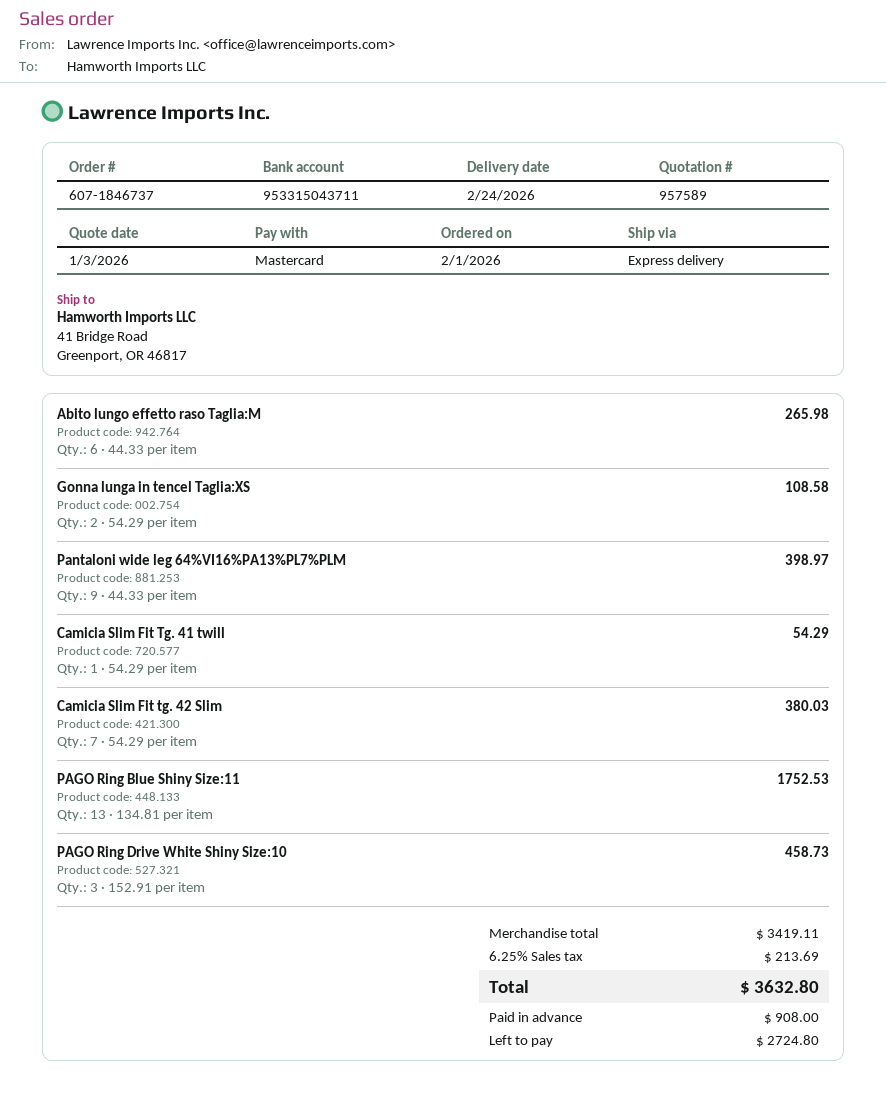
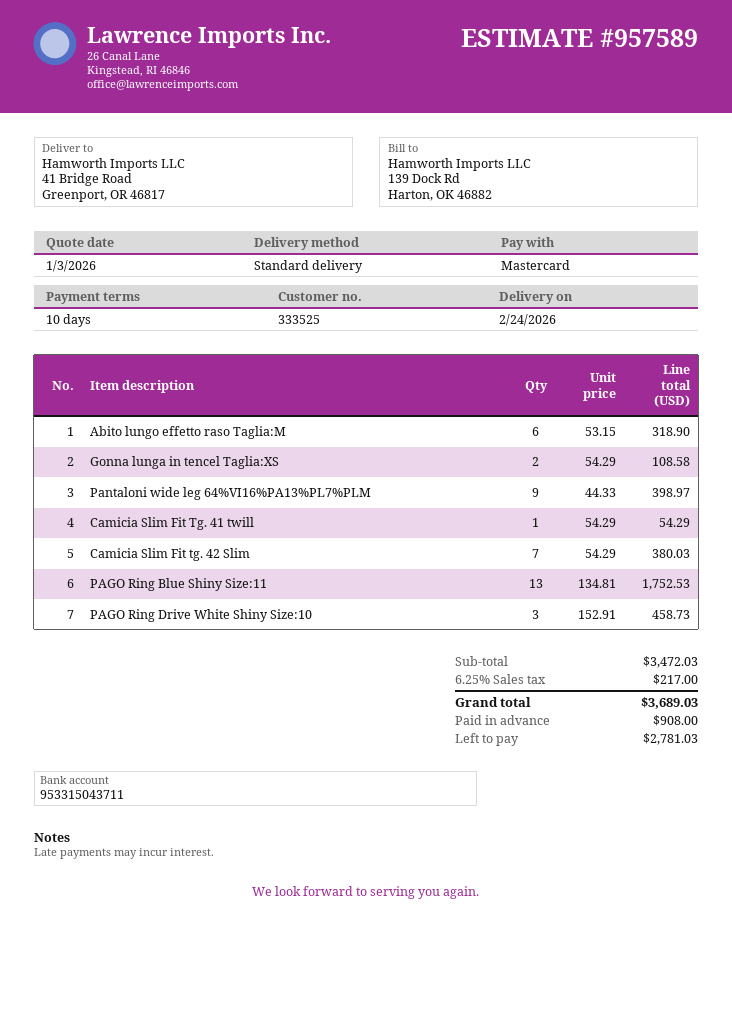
shipping method: express -> standard
Abito lungo effetto raso Taglia:M: 6 x 44.33 = 265.98 -> 6 x 53.15 = 318.90
subtotal: 3419.11 -> 3472.03
tax: 6.25% = 213.69 -> 6.25% = 217.00
total: 3632.80 -> 3689.03
balance: 2724.80 -> 2781.03

